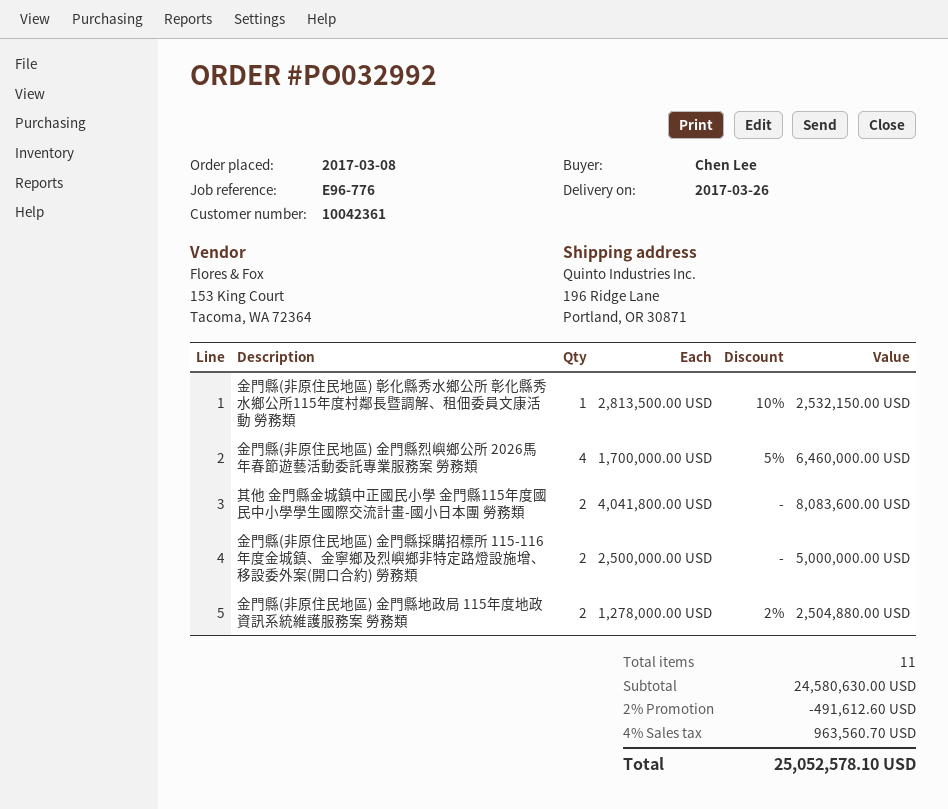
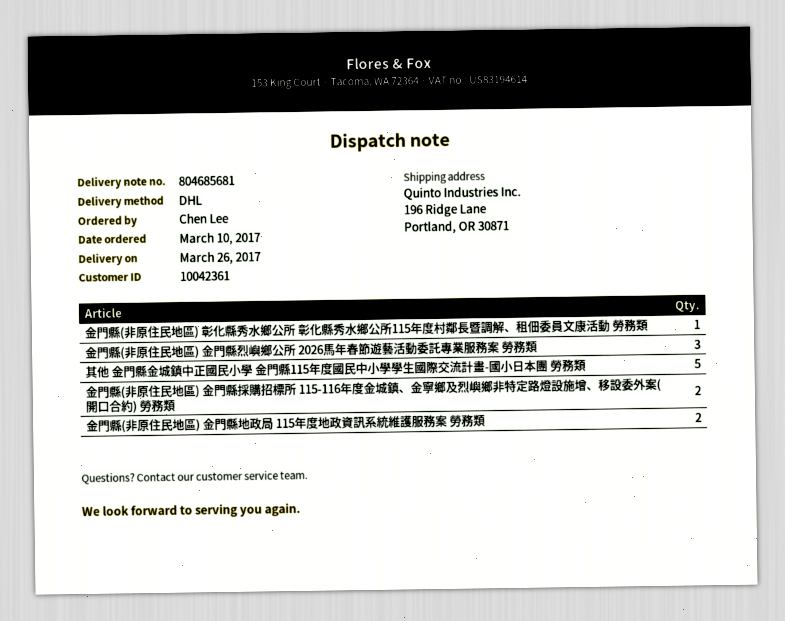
order date: 2017-03-08 -> 2017-03-10
金門縣(非原住民地區) 金門縣烈嶼鄉公所 2026馬年春節遊藝活動委託專業服務案 勞務類: 4 -> 3
其他 金門縣金城鎮中正國民小學 金門縣115年度國民中小學學生國際交流計畫-國小日本團 勞務類: 2 -> 5

